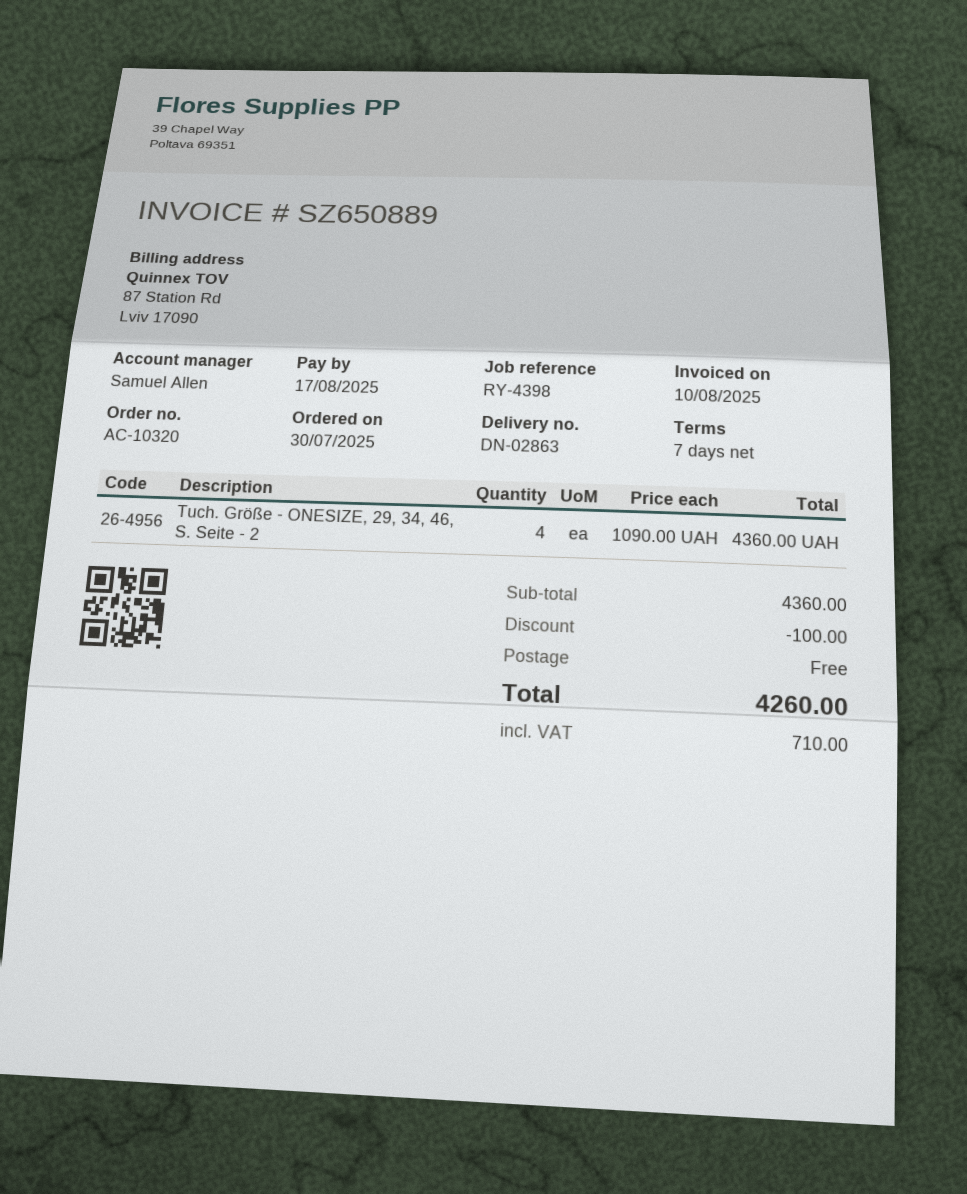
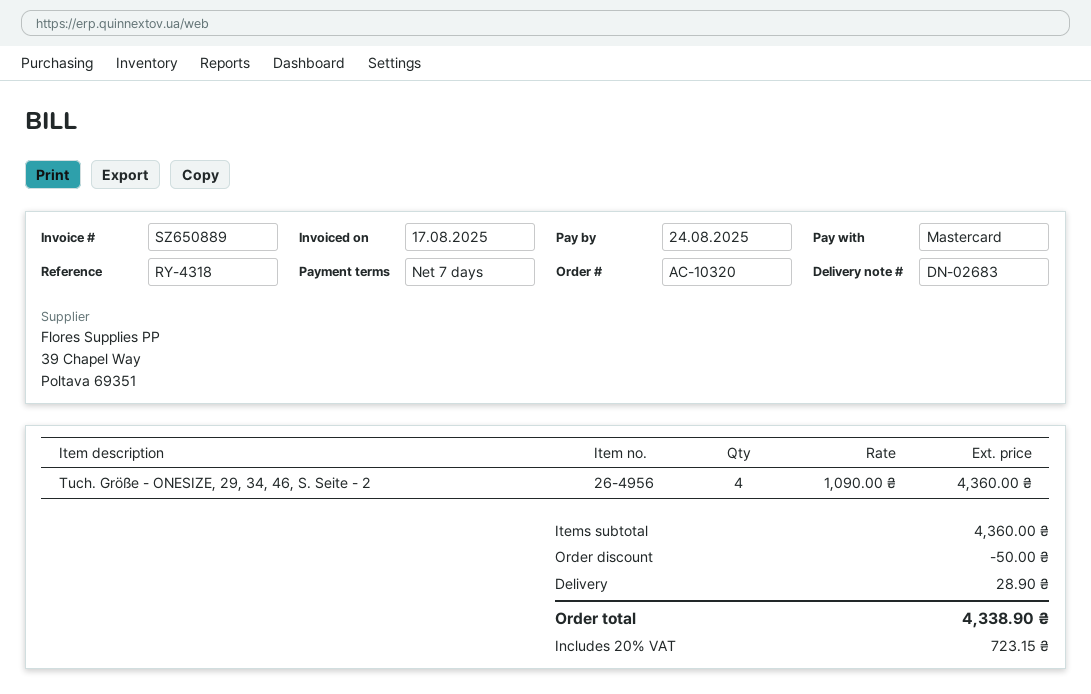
delivery note number: DN-02863 -> DN-02683
invoice date: 2025-08-10 -> 2025-08-17
due date: 2025-08-17 -> 2025-08-24
reference: RY-4398 -> RY-4318
discount: 100.00 -> 50.00
shipping: 0.00 -> 28.90
tax: 710.00 -> 723.15
total: 4260.00 -> 4338.90

